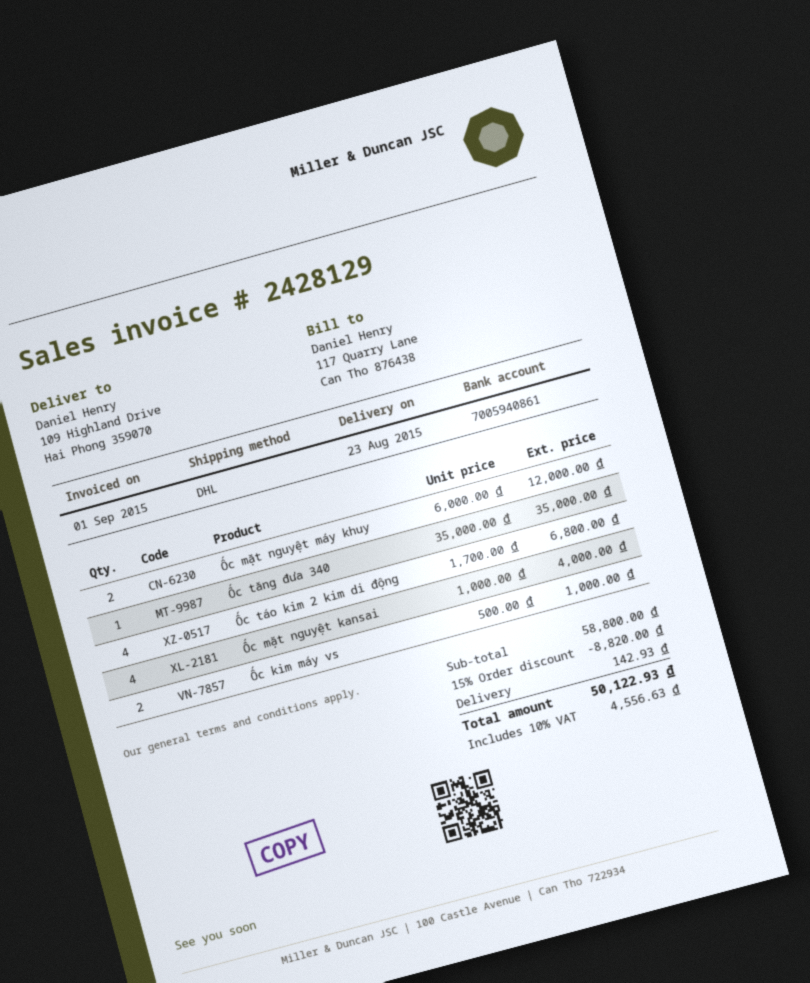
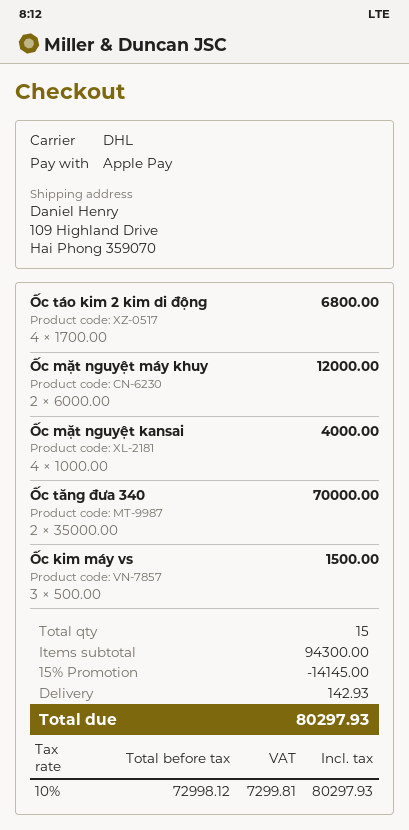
Ốc tăng đưa 340: 1 x 35000.00 = 35000.00 -> 2 x 35000.00 = 70000.00
Ốc kim máy vs: 2 x 500.00 = 1000.00 -> 3 x 500.00 = 1500.00
subtotal: 58800.00 -> 94300.00
discount: 15% = 8820.00 -> 15% = 14145.00
tax: 10% = 4556.63 -> 10% = 7299.81
total: 50122.93 -> 80297.93

